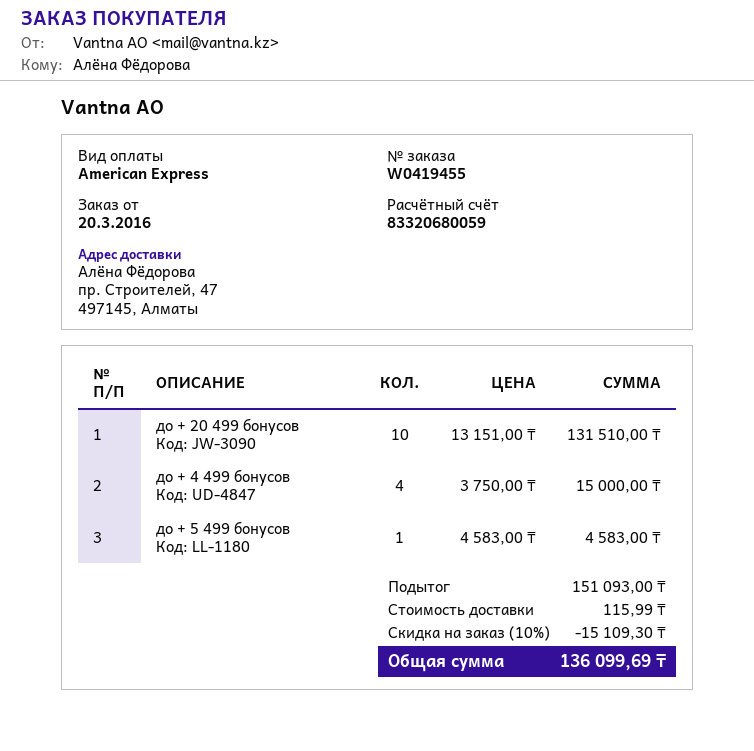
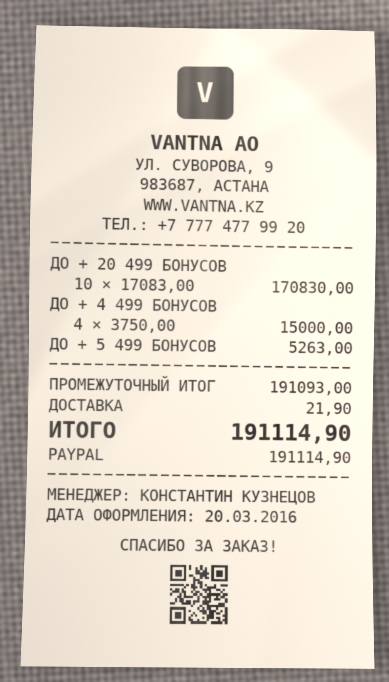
payment method: American Express -> PayPal
до + 20 499 бонусов: 10 x 13151.00 = 131510.00 -> 10 x 17083.00 = 170830.00
до + 5 499 бонусов: 1 x 4583.00 = 4583.00 -> 1 x 5263.00 = 5263.00
subtotal: 151093.00 -> 191093.00
discount: 10% = 15109.30 -> none
shipping: 115.99 -> 21.90
total: 136099.69 -> 191114.90

